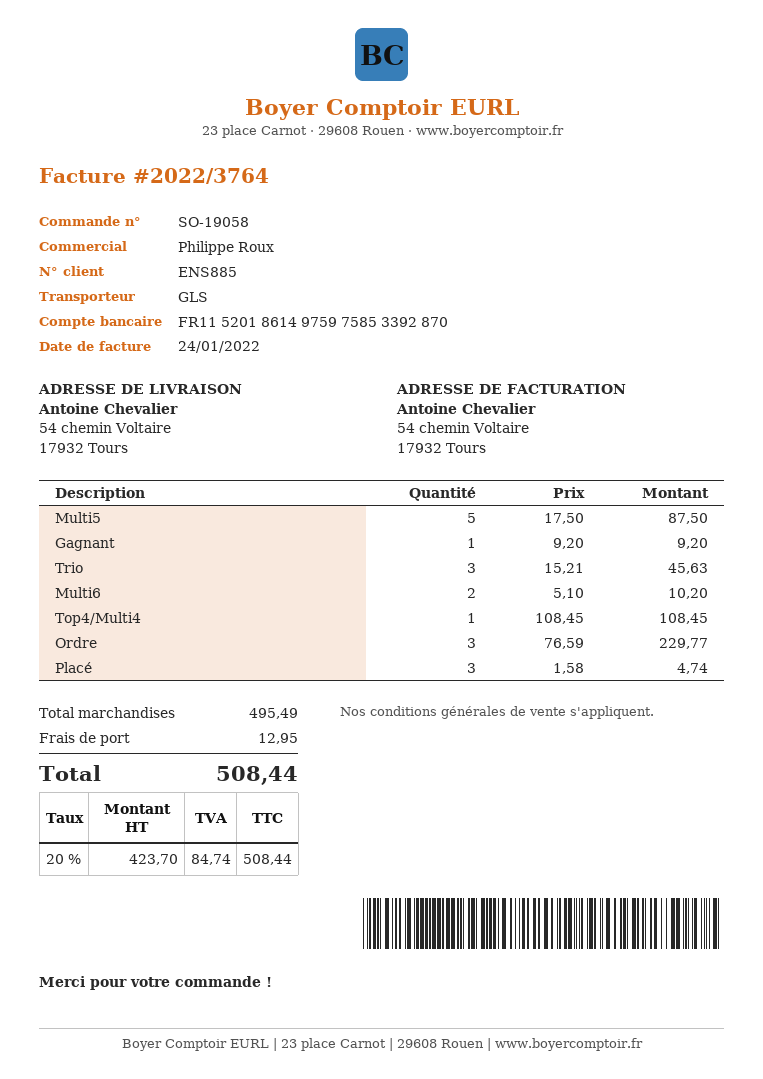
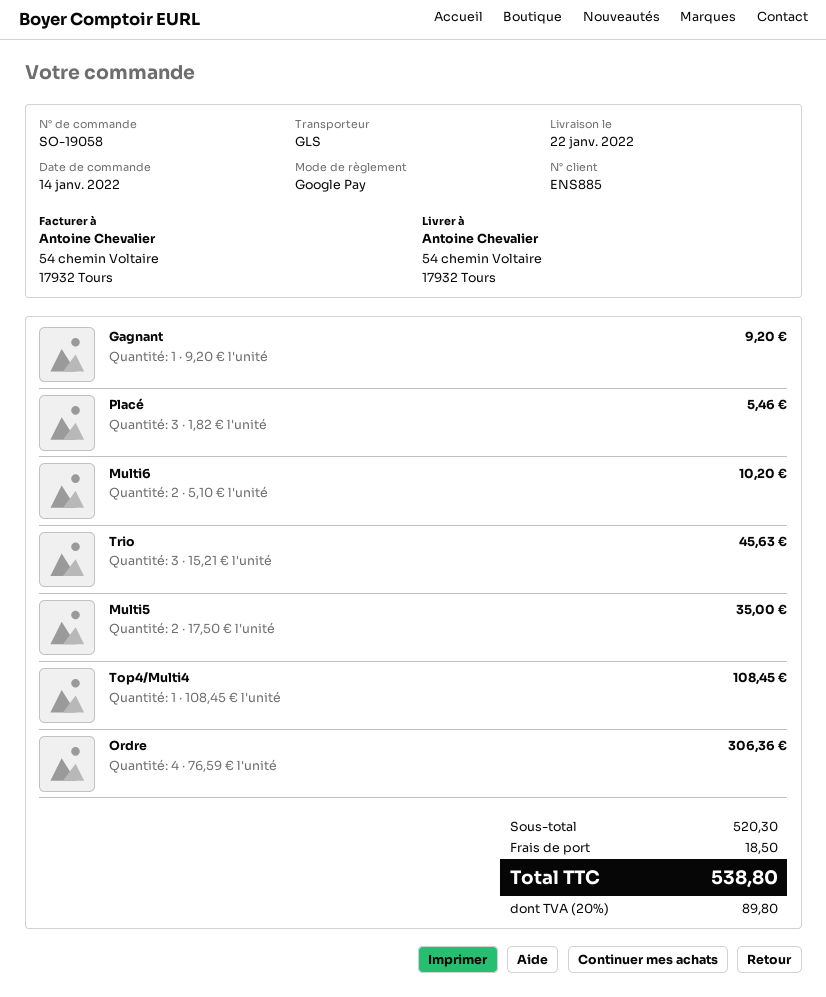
Multi5: 5 x 17.50 = 87.50 -> 2 x 17.50 = 35.00
Ordre: 3 x 76.59 = 229.77 -> 4 x 76.59 = 306.36
Placé: 3 x 1.58 = 4.74 -> 3 x 1.82 = 5.46
subtotal: 495.49 -> 520.30
shipping: 12.95 -> 18.50
tax: 20% = 84.74 -> 20% = 89.80
total: 508.44 -> 538.80

